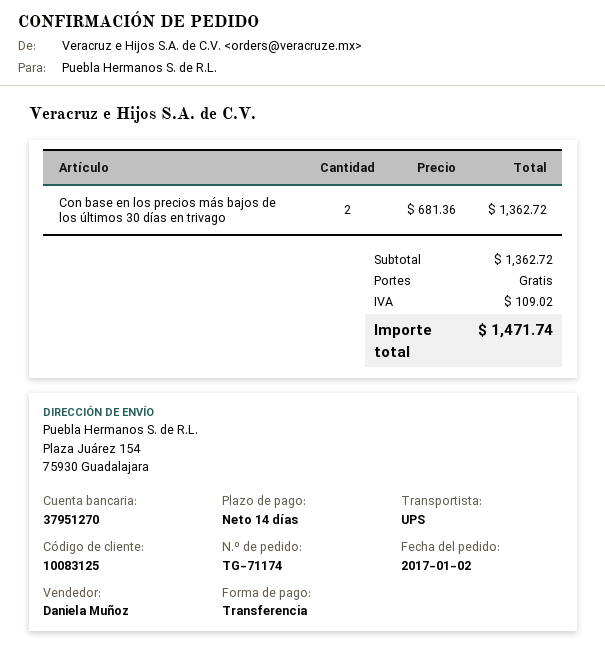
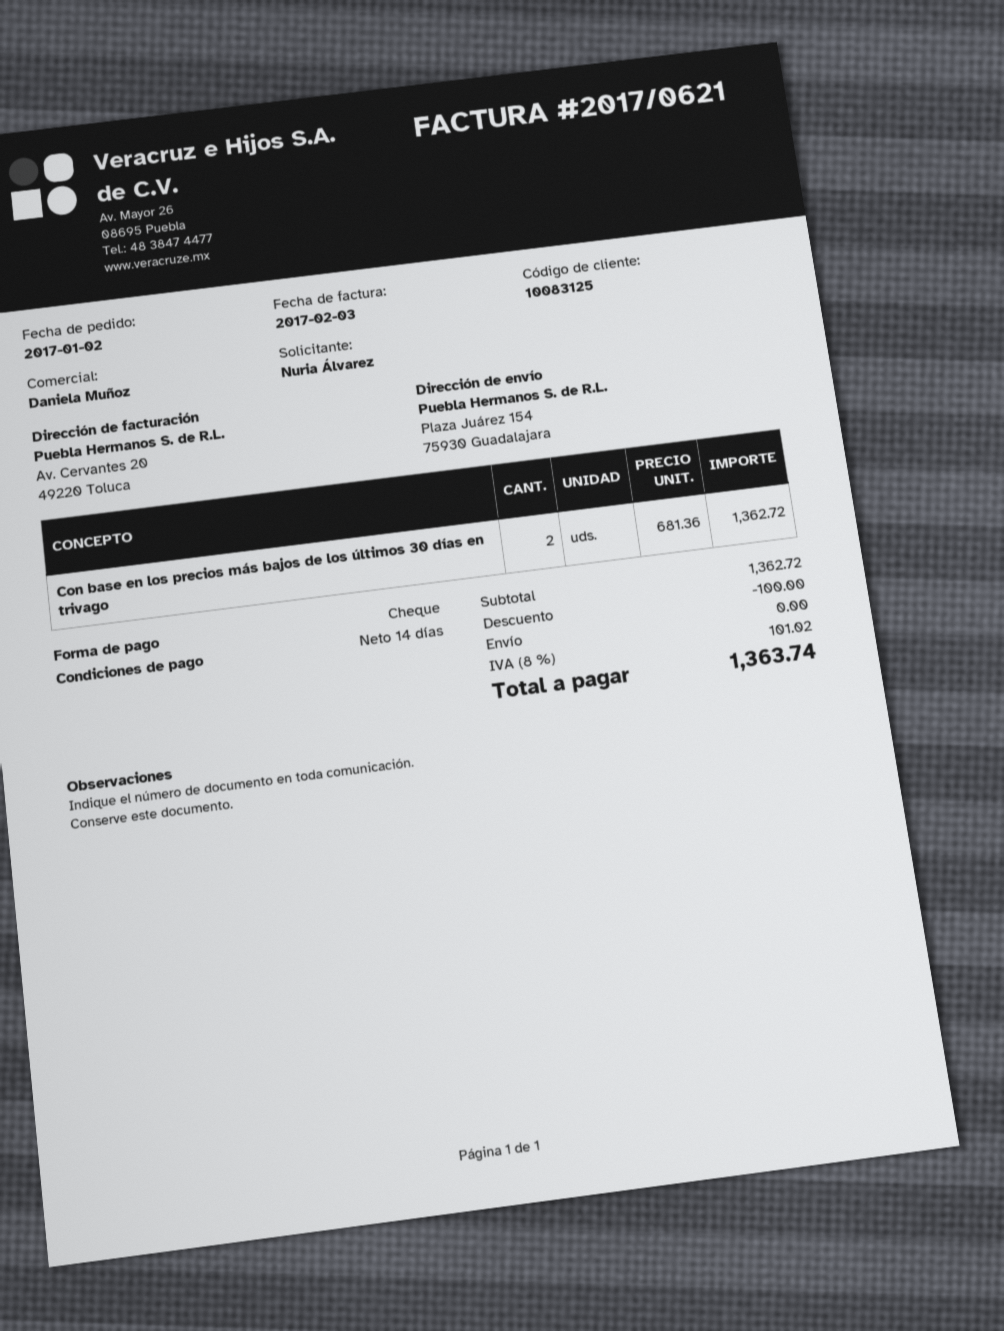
payment method: bank transfer -> cheque
discount: none -> 100.00
tax: 109.02 -> 101.02
total: 1471.74 -> 1363.74

